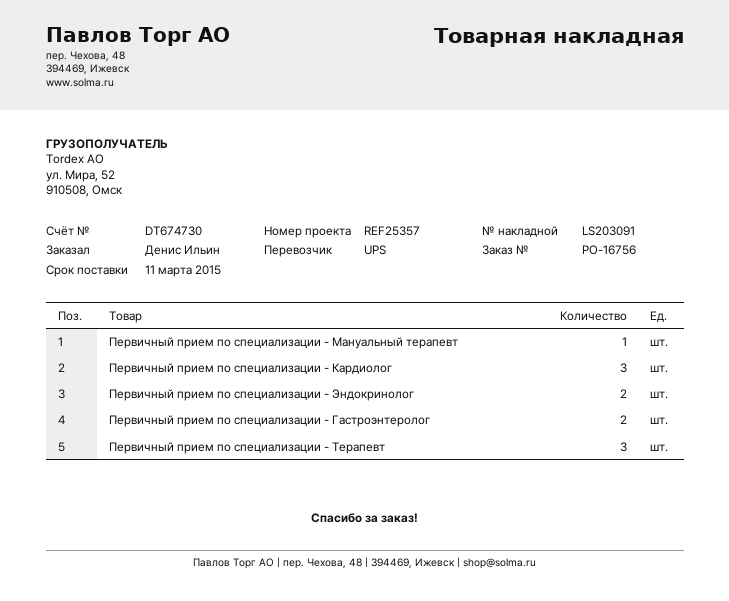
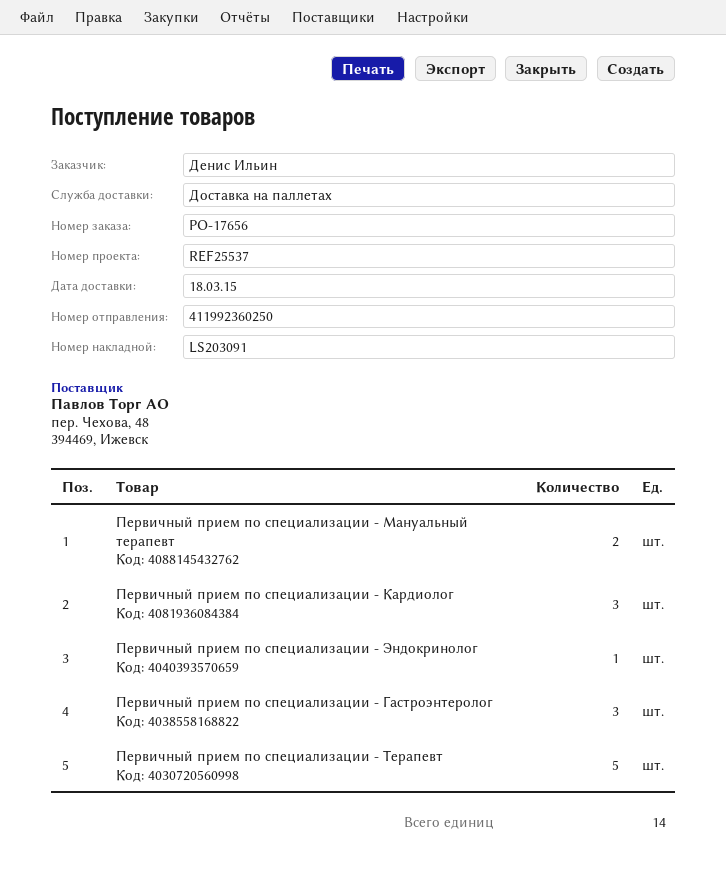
order number: PO-16756 -> PO-17656
delivery date: 2015-03-11 -> 2015-03-18
reference: REF25357 -> REF25537
shipping method: UPS -> pallet freight
Первичный прием по специализации - Мануальный терапевт: 1 -> 2
Первичный прием по специализации - Эндокринолог: 2 -> 1
Первичный прием по специализации - Гастроэнтеролог: 2 -> 3
Первичный прием по специализации - Терапевт: 3 -> 5

